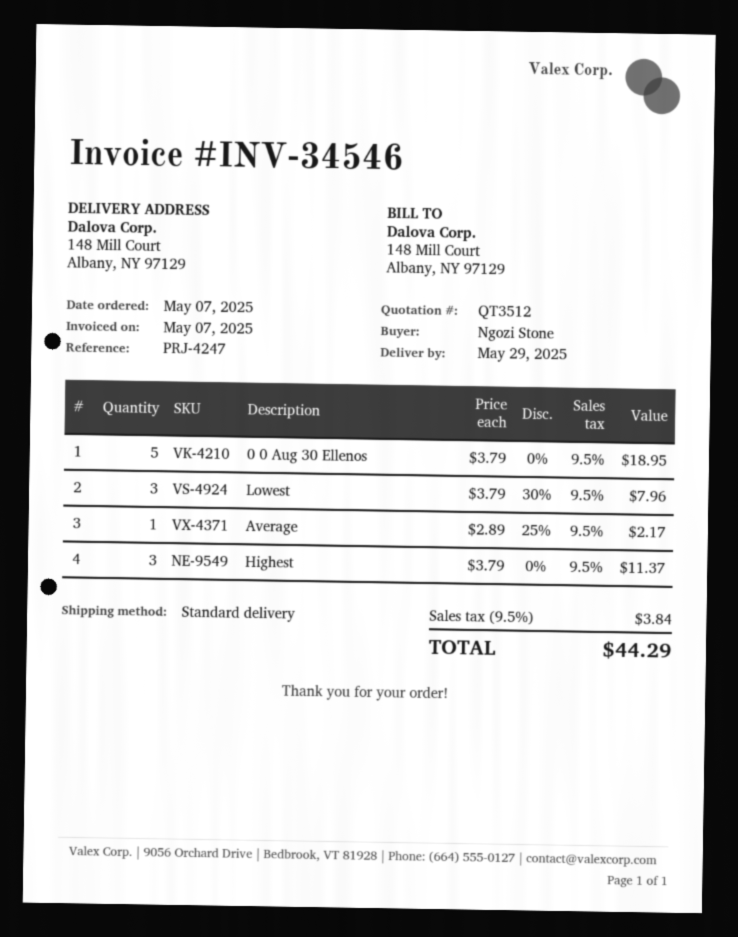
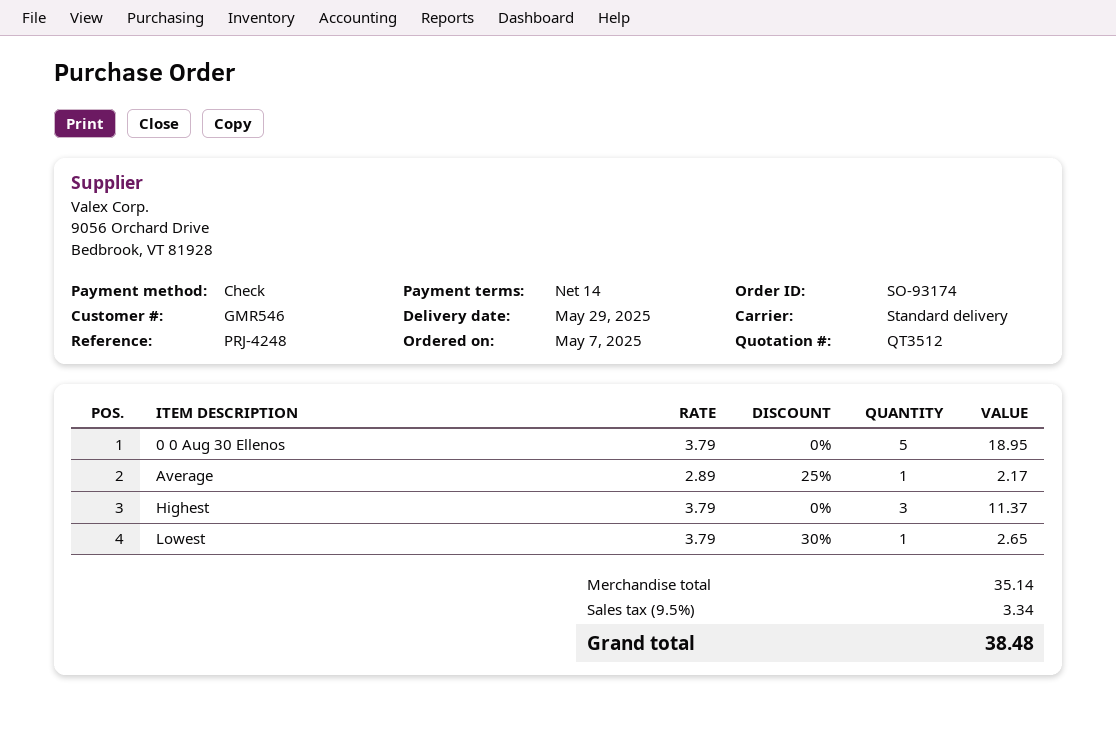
reference: PRJ-4247 -> PRJ-4248
Lowest: 3 x 3.79 - 30% = 7.96 -> 1 x 3.79 - 30% = 2.65
tax: 9.5% = 3.84 -> 9.5% = 3.34
total: 44.29 -> 38.48

